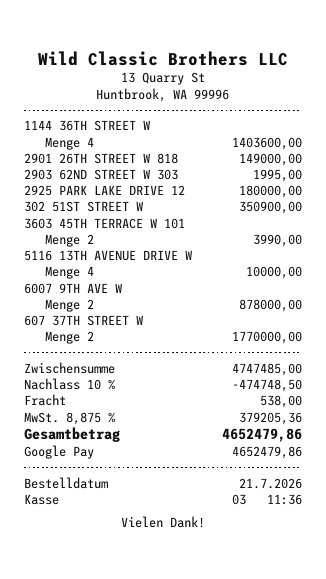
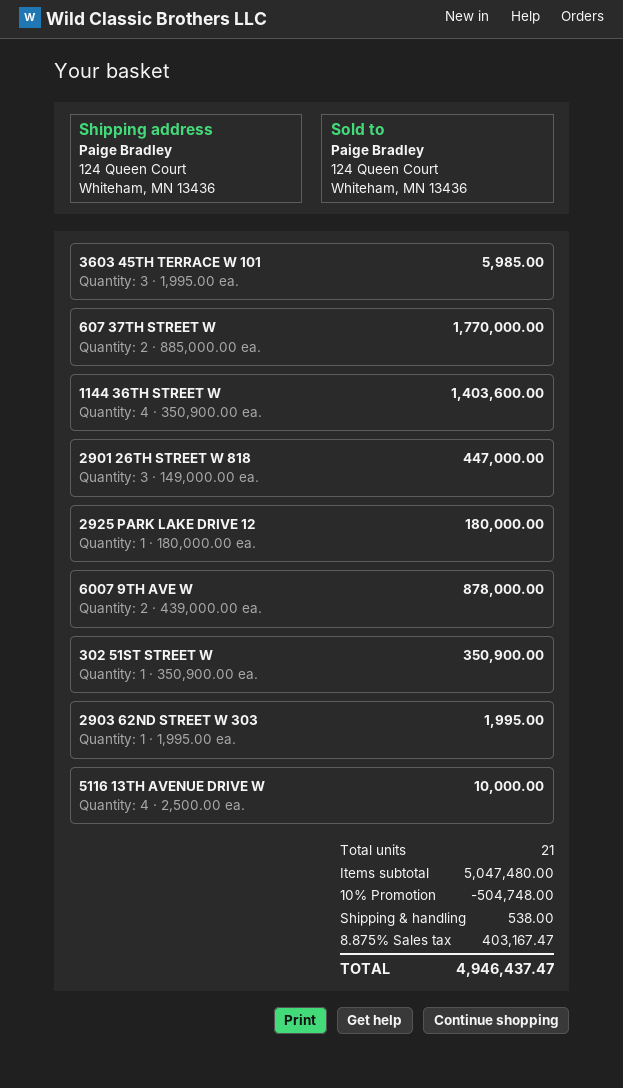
2901 26TH STREET W 818: 1 for 149000.00 -> 3 for 447000.00
3603 45TH TERRACE W 101: 2 for 3990.00 -> 3 for 5985.00
subtotal: 4747485.00 -> 5047480.00
discount: 10% = 474748.50 -> 10% = 504748.00
tax: 8.875% = 379205.36 -> 8.875% = 403167.47
total: 4652479.86 -> 4946437.47

